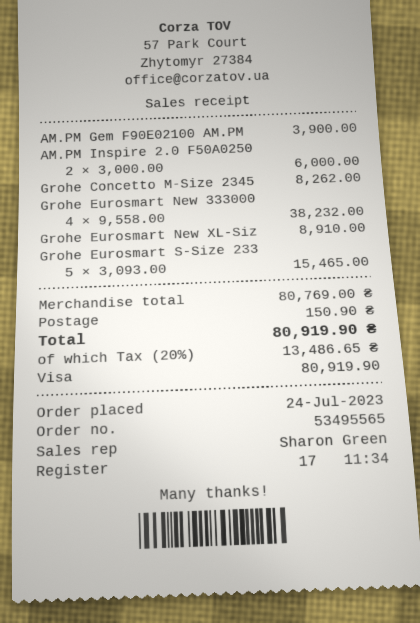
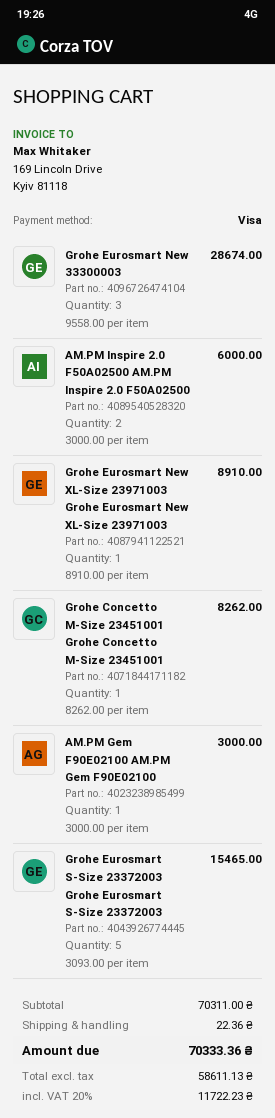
AM.PM Gem F90E02100 AM.PM: 1 x 3900.00 = 3900.00 -> 1 x 3000.00 = 3000.00
Grohe Eurosmart New 333000: 4 x 9558.00 = 38232.00 -> 3 x 9558.00 = 28674.00
subtotal: 80769.00 -> 70311.00
shipping: 150.90 -> 22.36
tax: 20% = 13486.65 -> 20% = 11722.23
total: 80919.90 -> 70333.36

